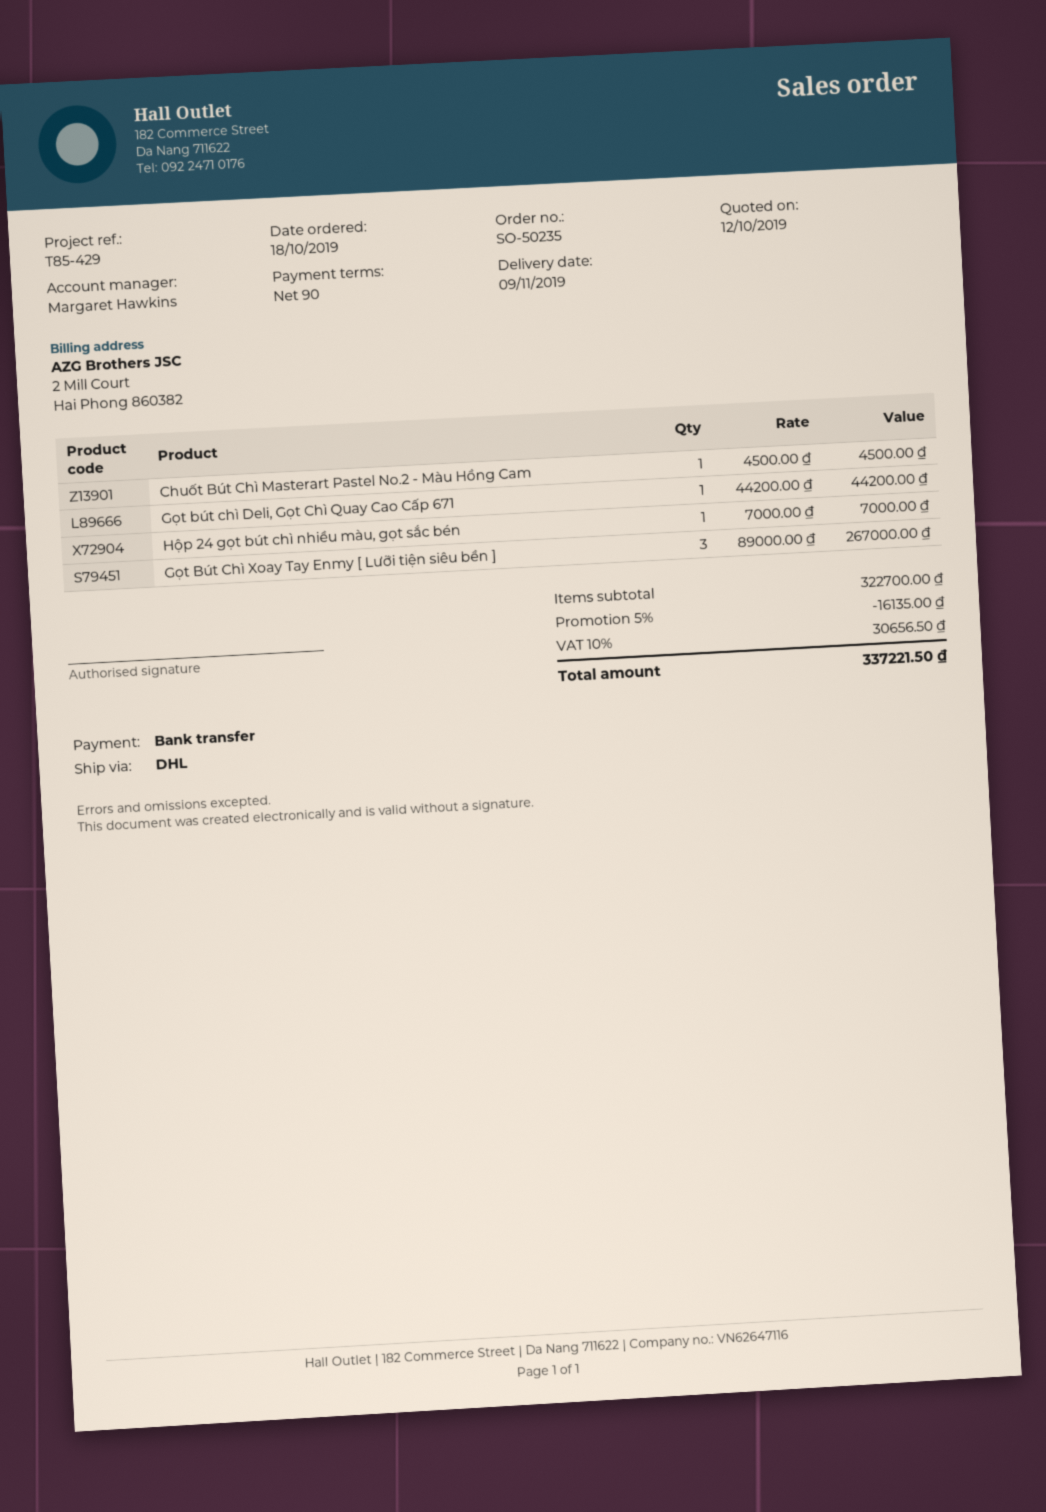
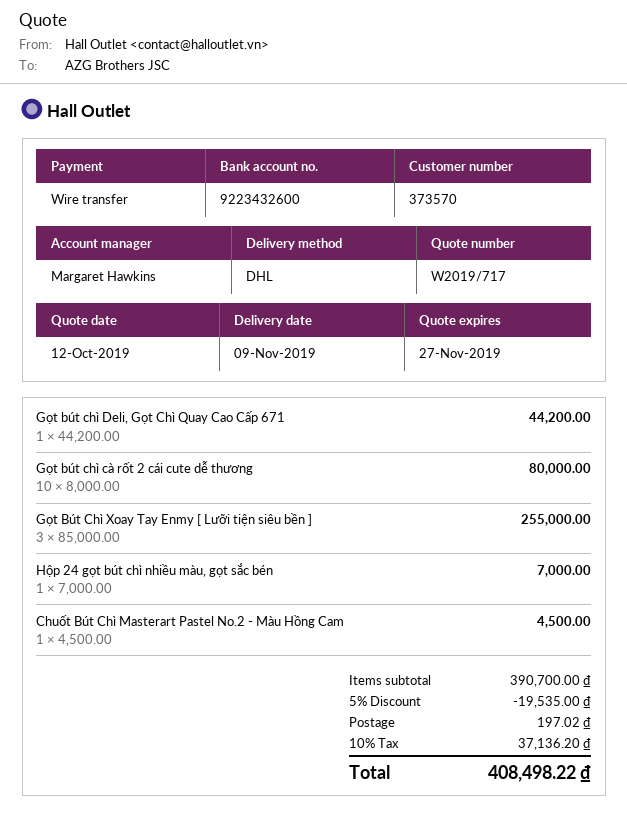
Gọt Bút Chì Xoay Tay Enmy [ Lưỡi tiện siêu bền ]: 3 x 89000.00 = 267000.00 -> 3 x 85000.00 = 255000.00
Gọt bút chì cà rốt 2 cái cute dễ thương: none -> 10 x 8000.00 = 80000.00
subtotal: 322700.00 -> 390700.00
discount: 5% = 16135.00 -> 5% = 19535.00
shipping: none -> 197.02
tax: 10% = 30656.50 -> 10% = 37136.20
total: 337221.50 -> 408498.22

